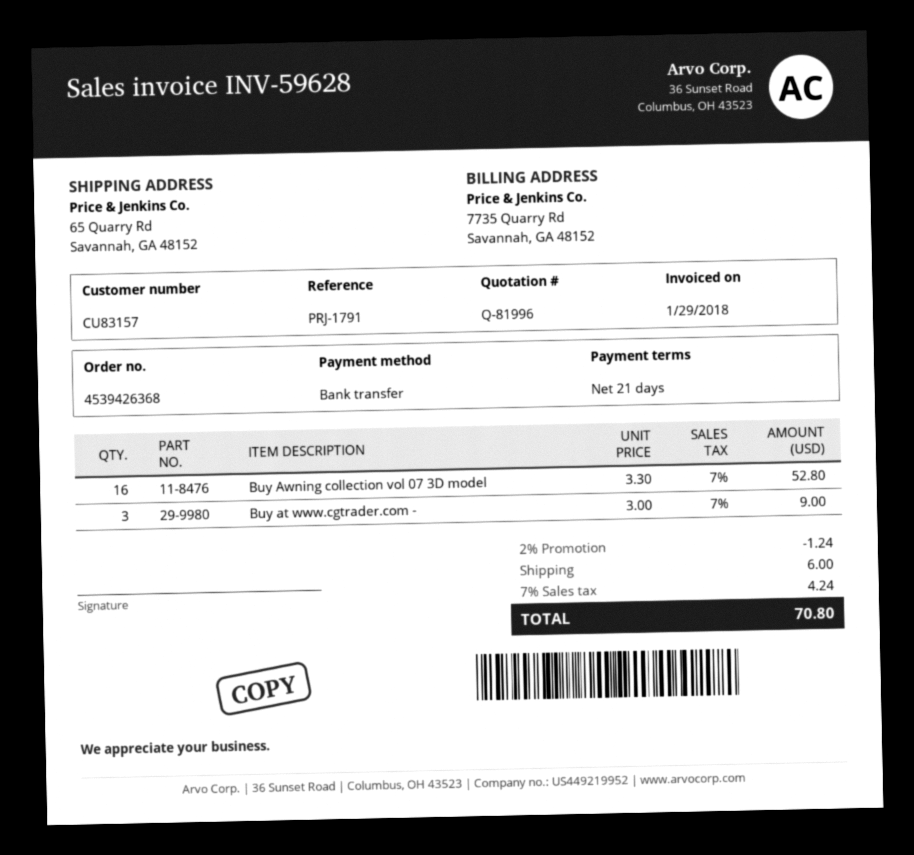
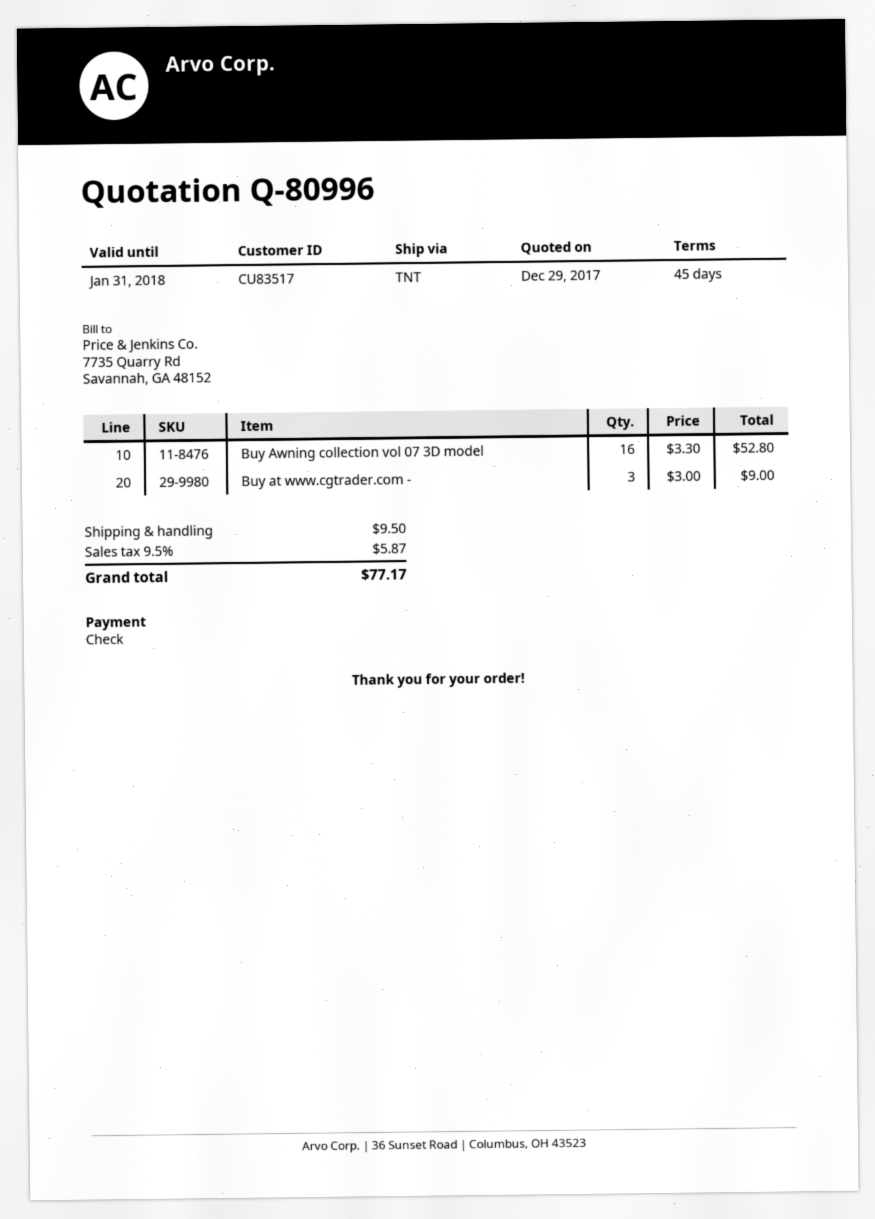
quote number: Q-81996 -> Q-80996
payment terms: 21 days -> 45 days
customer number: CU83157 -> CU83517
payment method: bank transfer -> cheque
discount: 2% = 1.24 -> none
shipping: 6.00 -> 9.50
tax: 7% = 4.24 -> 9.5% = 5.87
total: 70.80 -> 77.17

